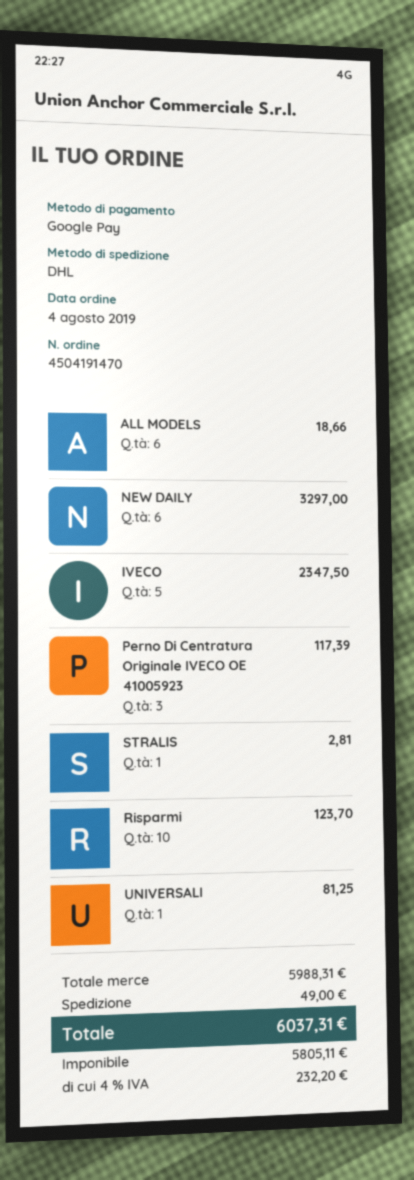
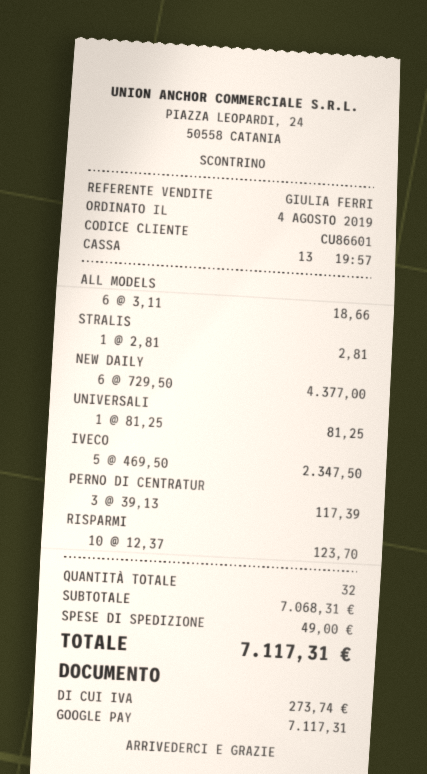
NEW DAILY: 6 for 3297.00 -> 6 for 4377.00
subtotal: 5988.31 -> 7068.31
tax: 232.20 -> 273.74
total: 6037.31 -> 7117.31

